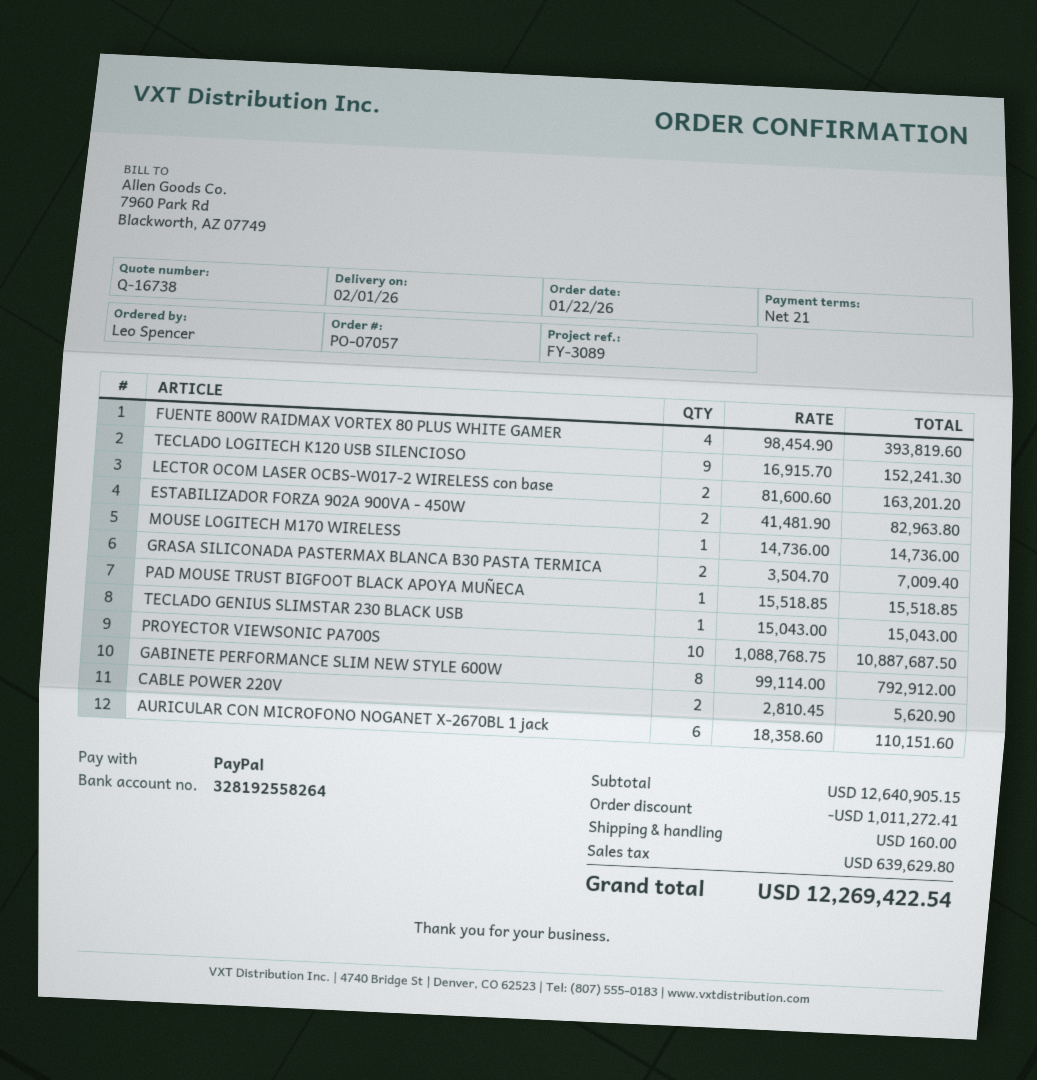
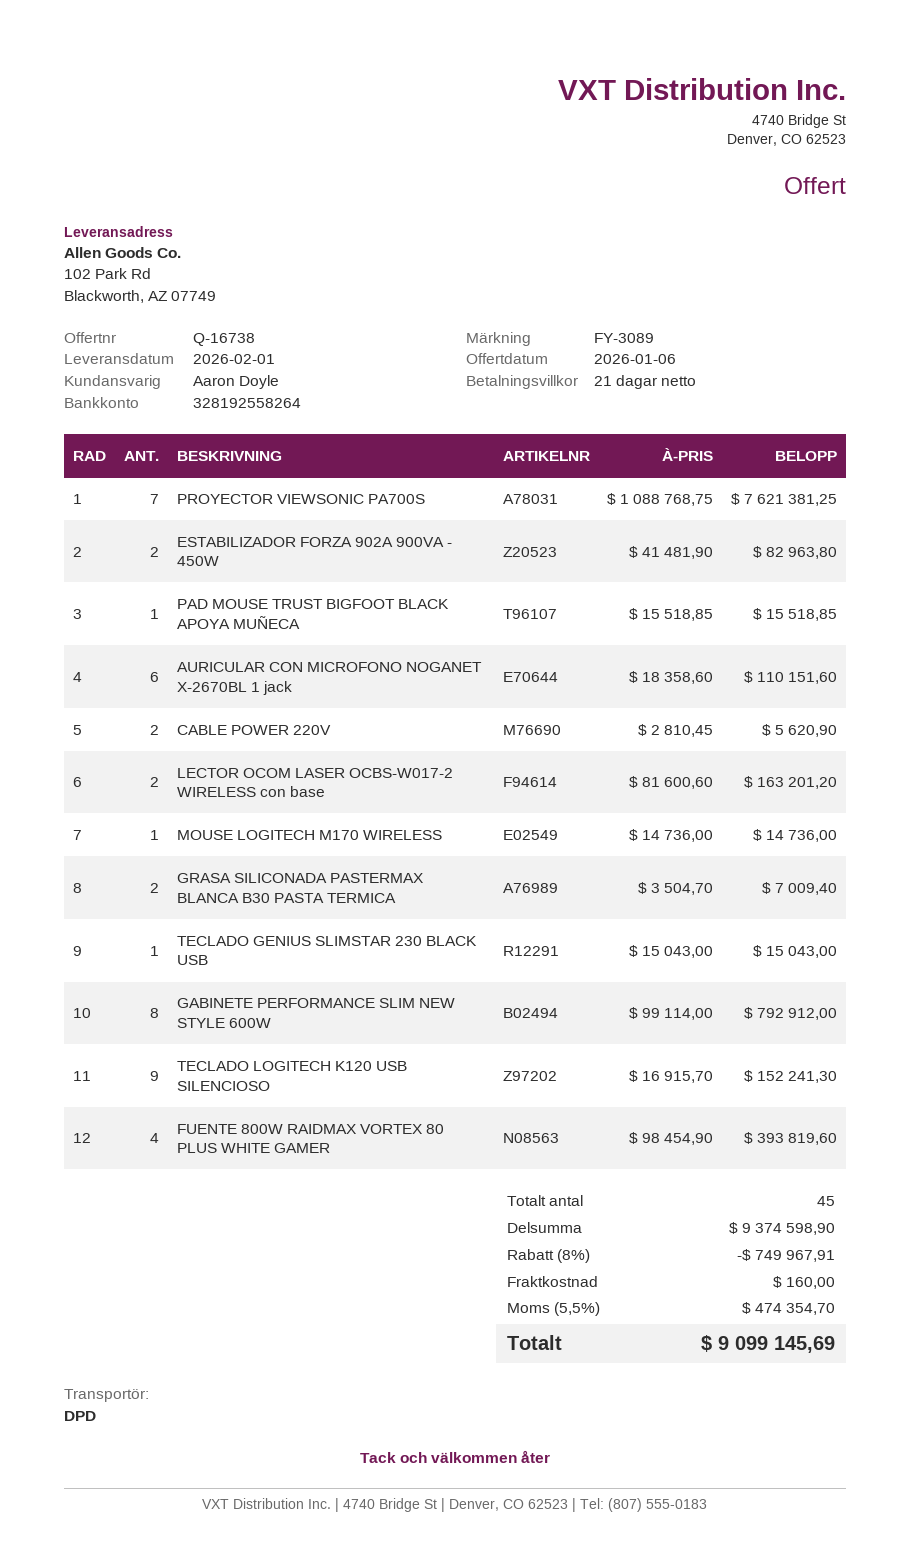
PROYECTOR VIEWSONIC PA700S: 10 x 1088768.75 = 10887687.50 -> 7 x 1088768.75 = 7621381.25
subtotal: 12640905.15 -> 9374598.90
discount: 1011272.41 -> 749967.91
tax: 639629.80 -> 474354.70
total: 12269422.54 -> 9099145.69

